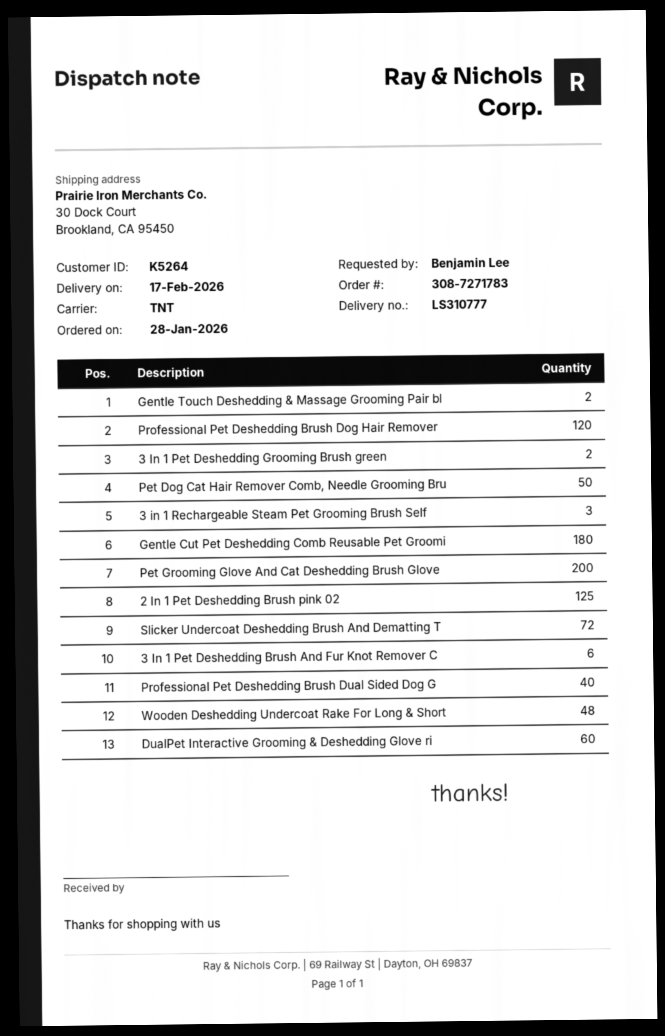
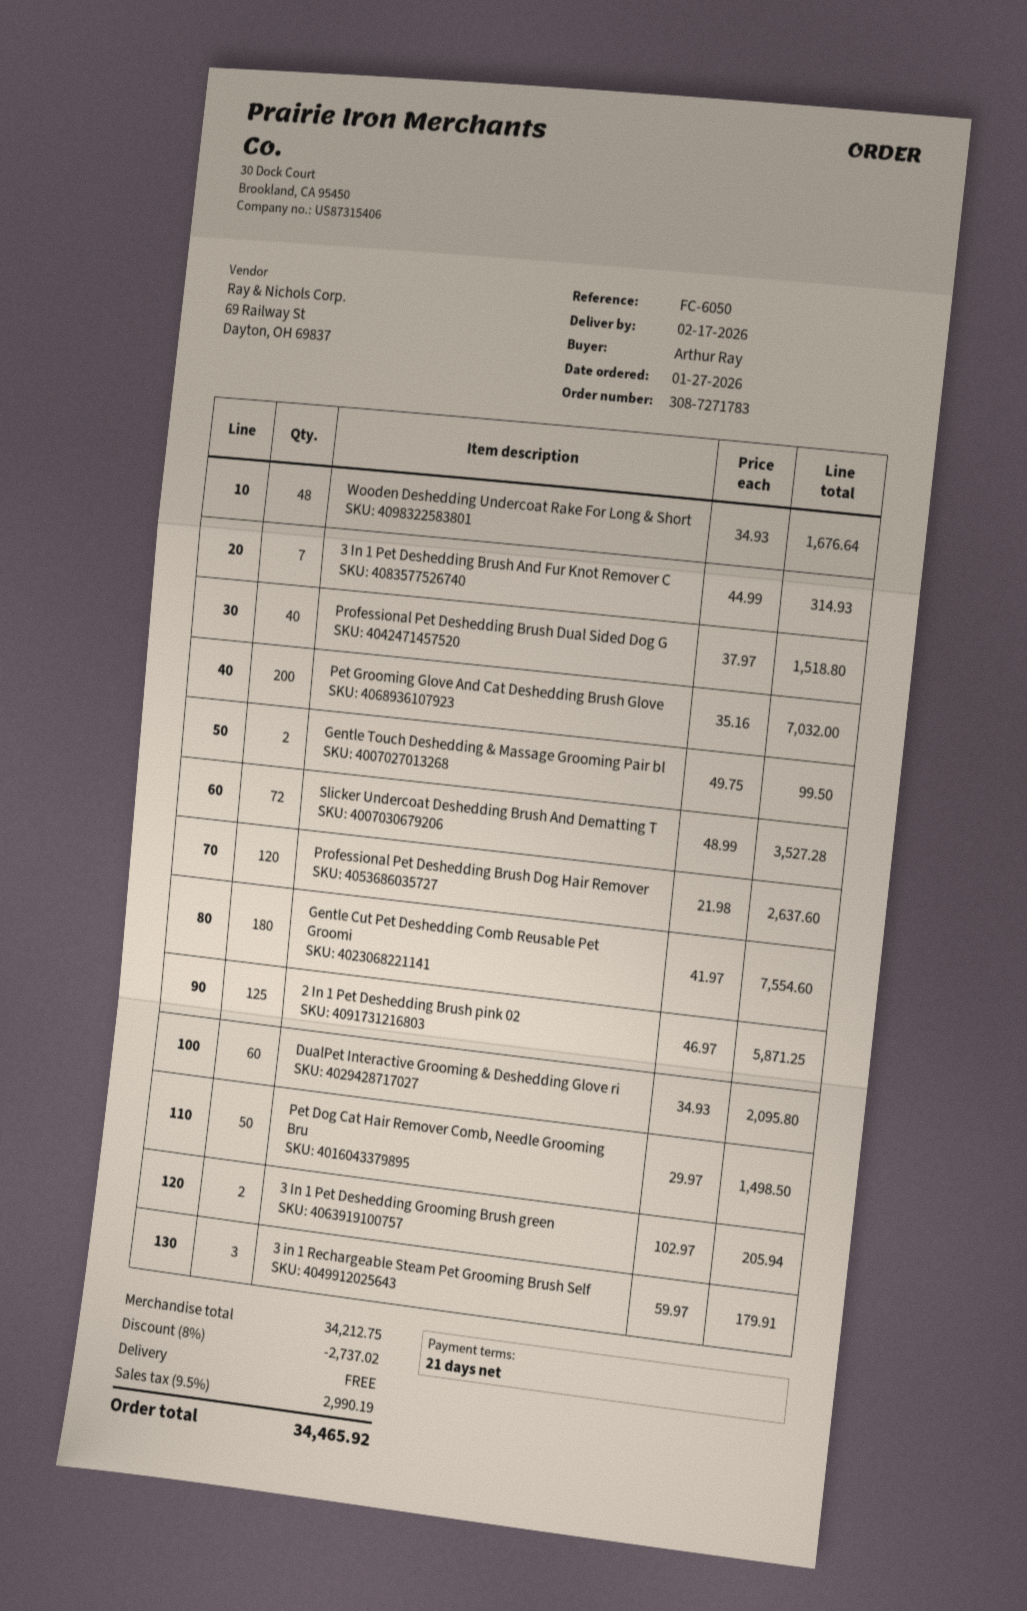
order date: 2026-01-28 -> 2026-01-27
ordered by: Benjamin Lee -> Arthur Ray
3 In 1 Pet Deshedding Brush And Fur Knot Remover C: 6 -> 7

